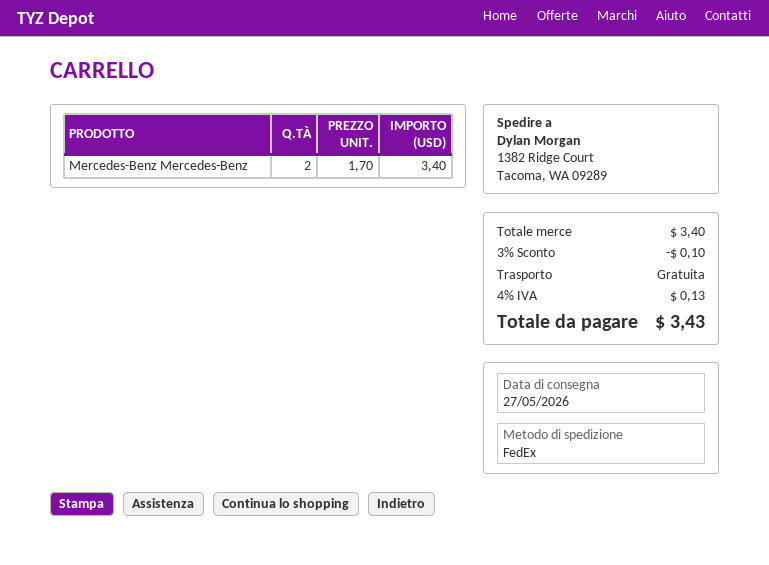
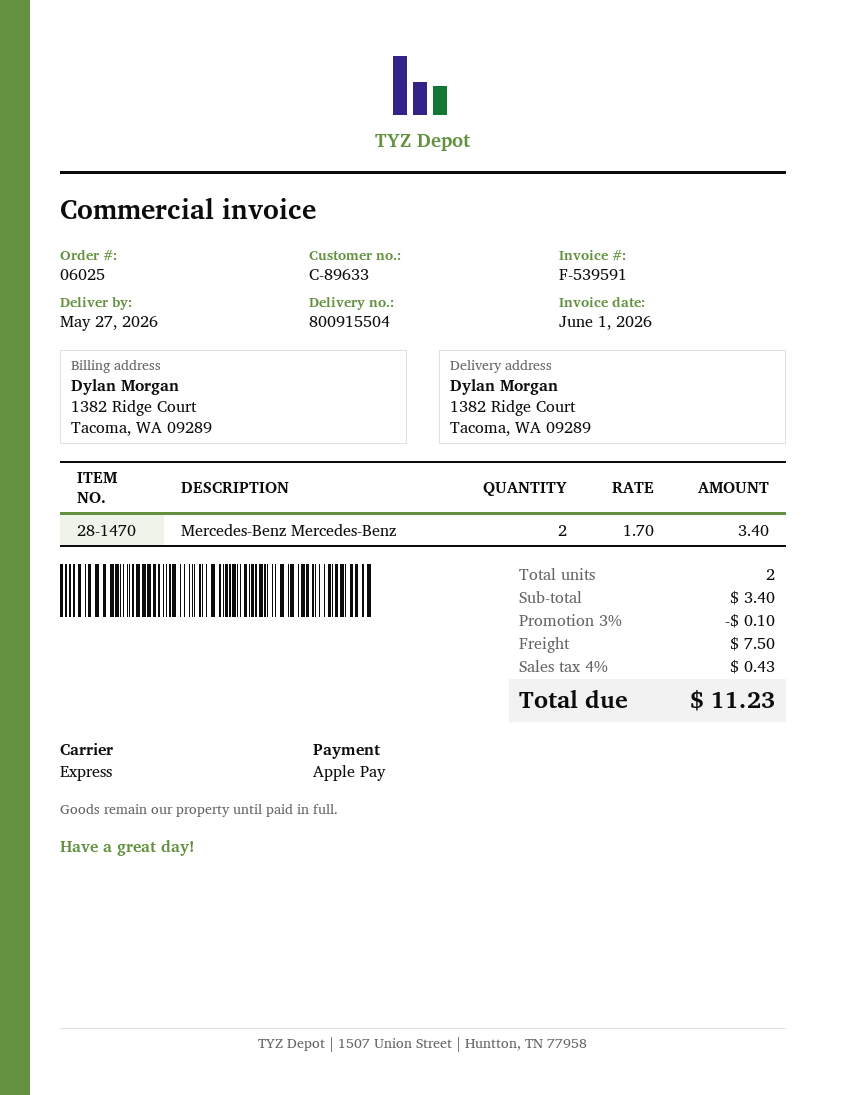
shipping method: FedEx -> express
shipping: 0.00 -> 7.50
tax: 4% = 0.13 -> 4% = 0.43
total: 3.43 -> 11.23

